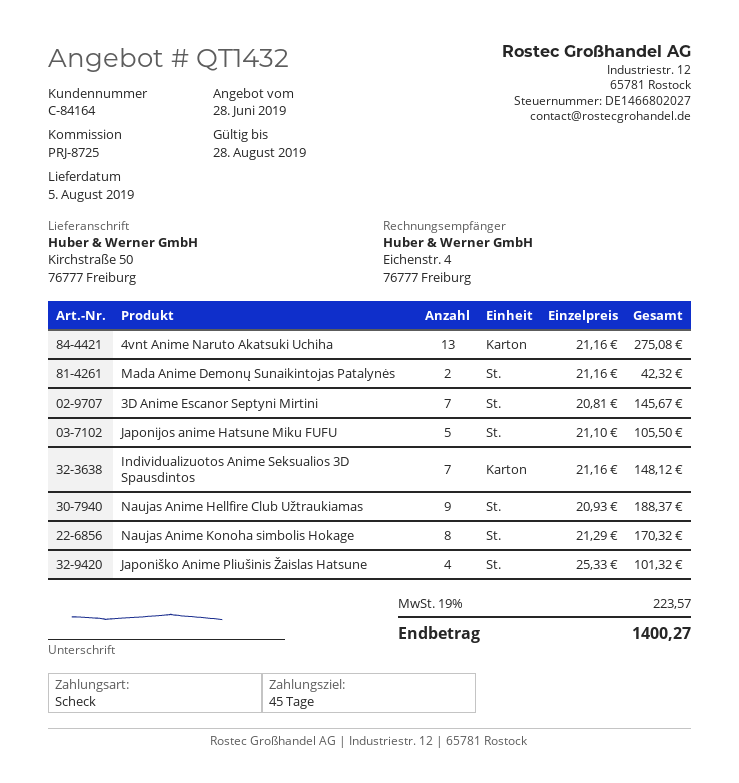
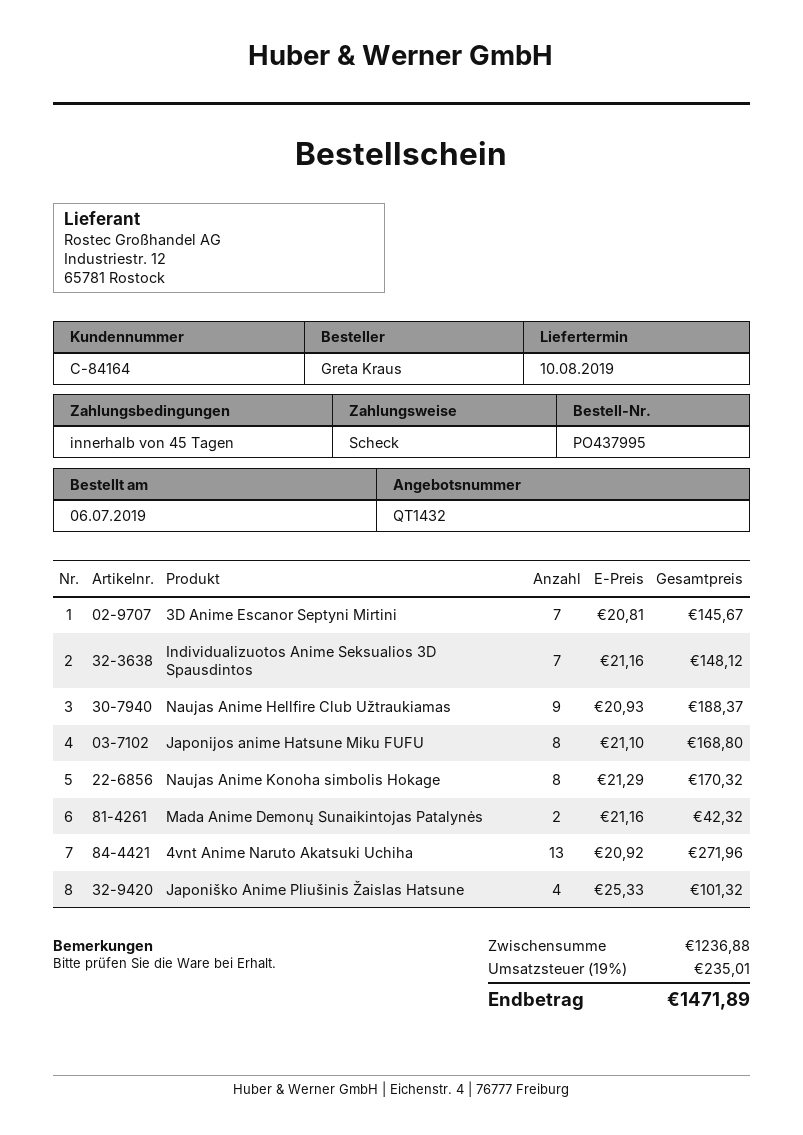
delivery date: 2019-08-05 -> 2019-08-10
4vnt Anime Naruto Akatsuki Uchiha: 13 x 21.16 = 275.08 -> 13 x 20.92 = 271.96
Japonijos anime Hatsune Miku FUFU: 5 x 21.10 = 105.50 -> 8 x 21.10 = 168.80
tax: 19% = 223.57 -> 19% = 235.01
total: 1400.27 -> 1471.89

